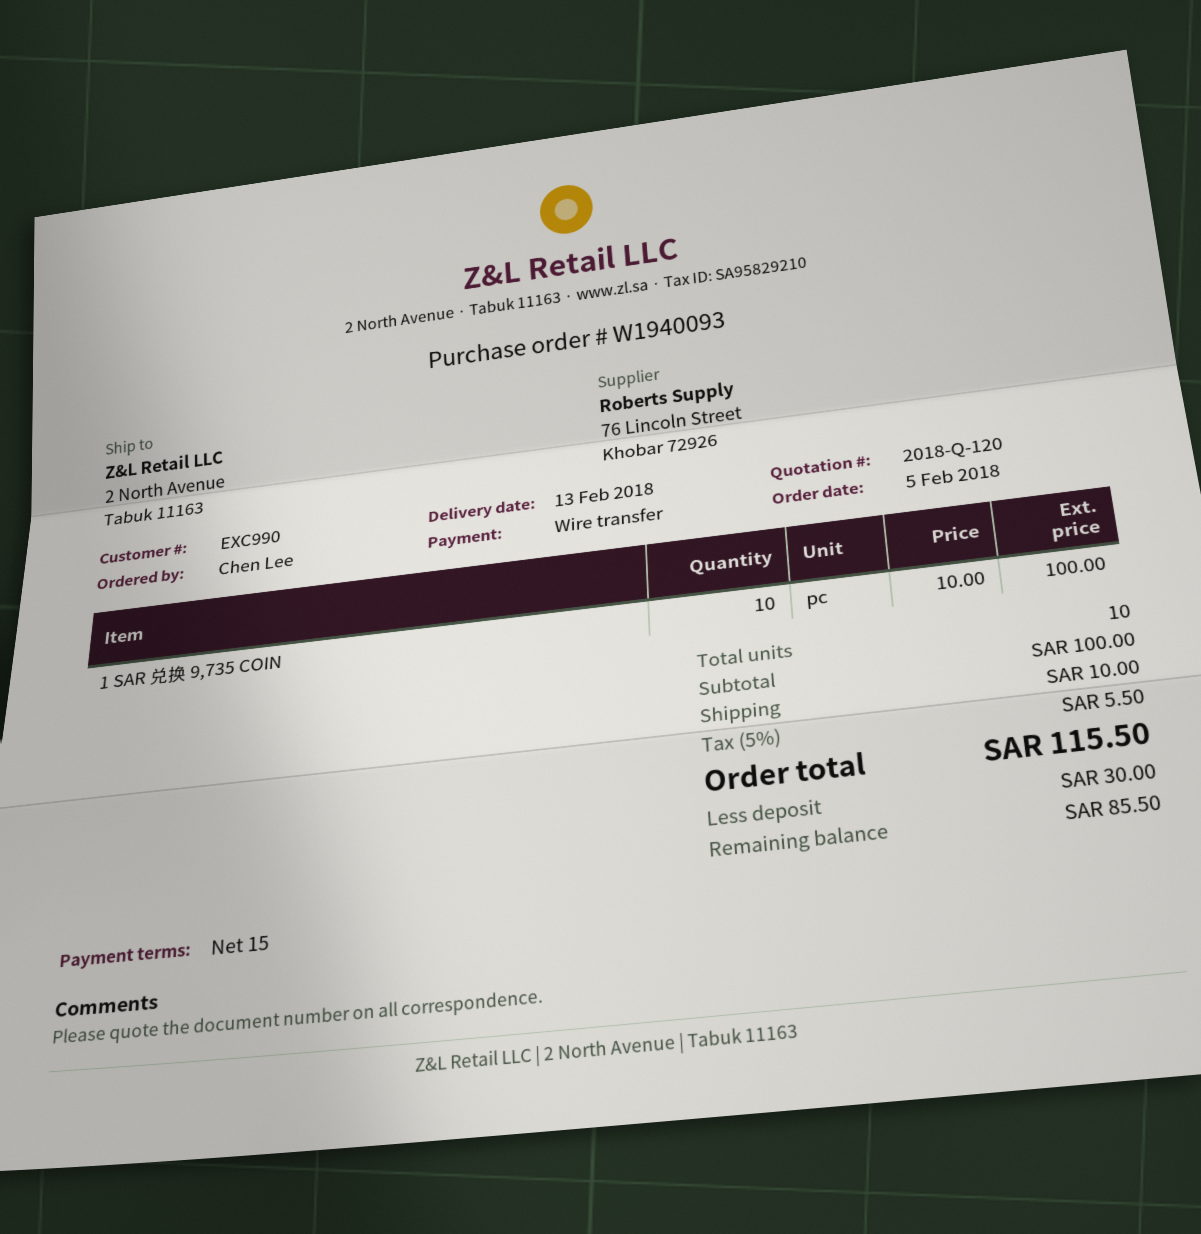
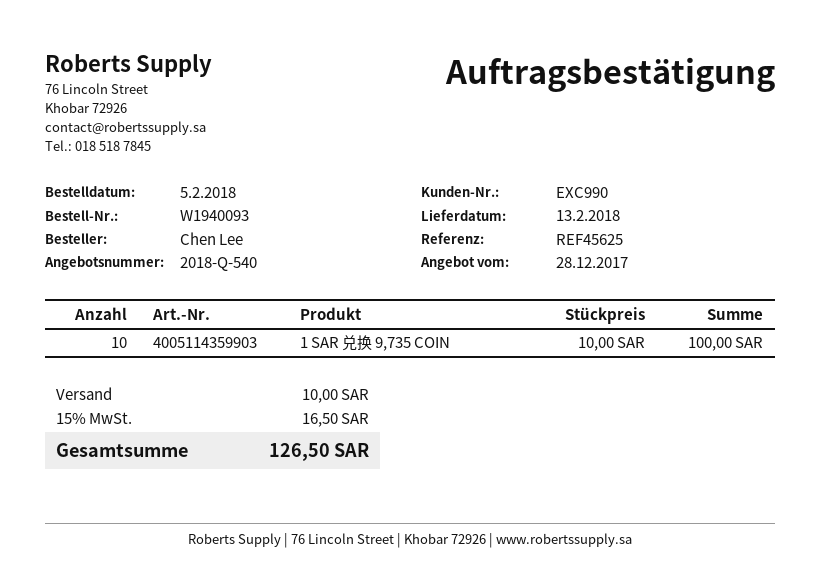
quote number: 2018-Q-120 -> 2018-Q-540
tax: 5% = 5.50 -> 15% = 16.50
total: 115.50 -> 126.50

